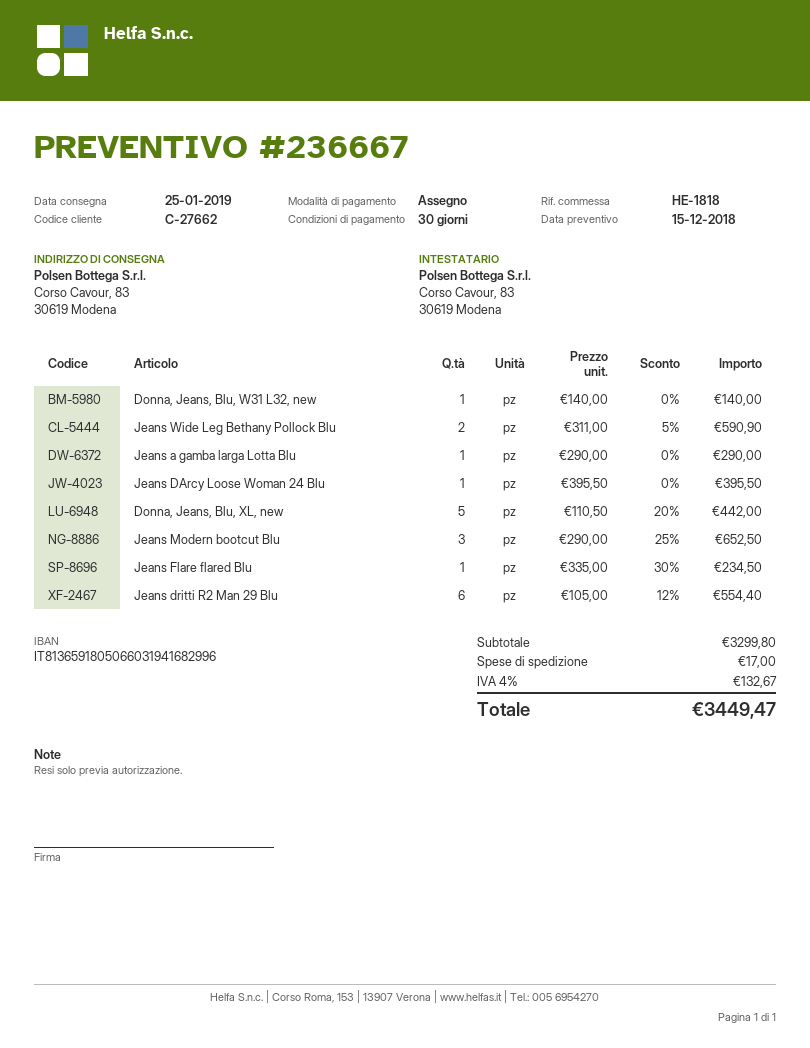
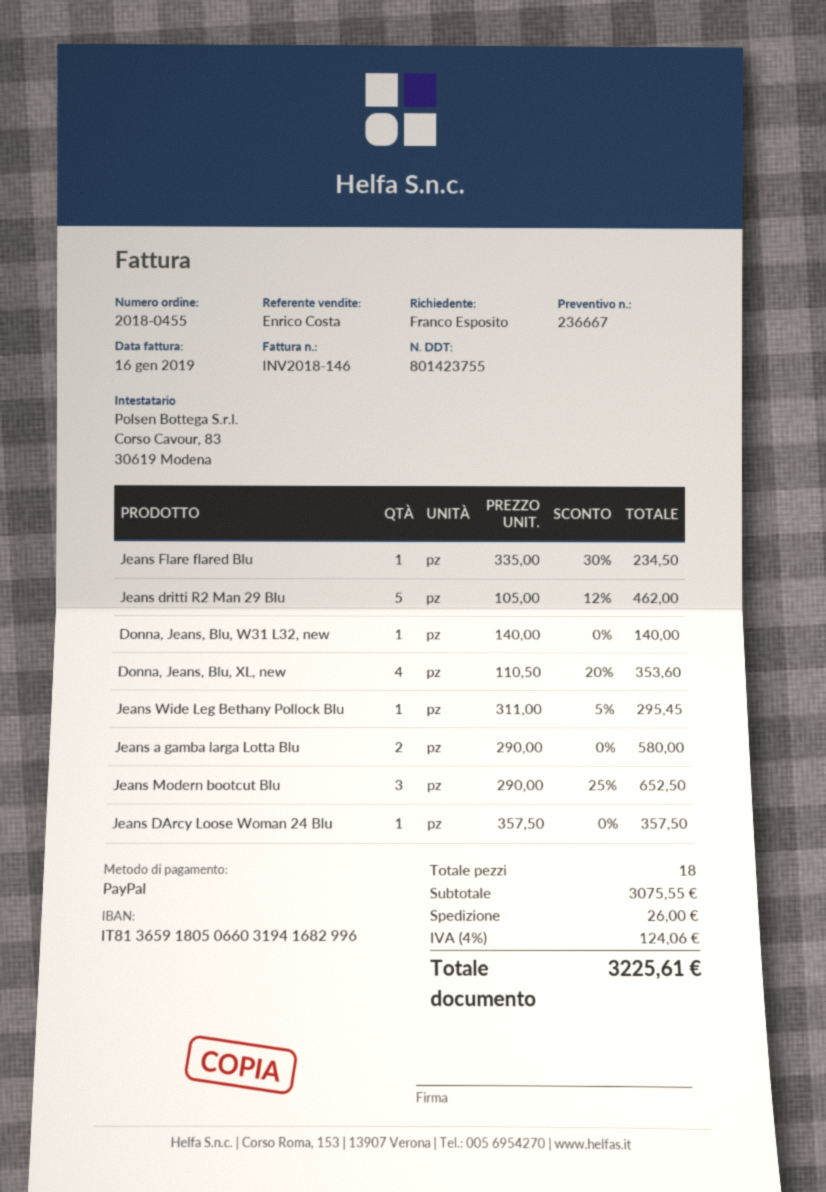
payment method: cheque -> PayPal
Jeans Wide Leg Bethany Pollock Blu: 2 x 311.00 - 5% = 590.90 -> 1 x 311.00 - 5% = 295.45
Jeans a gamba larga Lotta Blu: 1 x 290.00 = 290.00 -> 2 x 290.00 = 580.00
Jeans DArcy Loose Woman 24 Blu: 1 x 395.50 = 395.50 -> 1 x 357.50 = 357.50
Donna, Jeans, Blu, XL, new: 5 x 110.50 - 20% = 442.00 -> 4 x 110.50 - 20% = 353.60
Jeans dritti R2 Man 29 Blu: 6 x 105.00 - 12% = 554.40 -> 5 x 105.00 - 12% = 462.00
subtotal: 3299.80 -> 3075.55
shipping: 17.00 -> 26.00
tax: 4% = 132.67 -> 4% = 124.06
total: 3449.47 -> 3225.61

